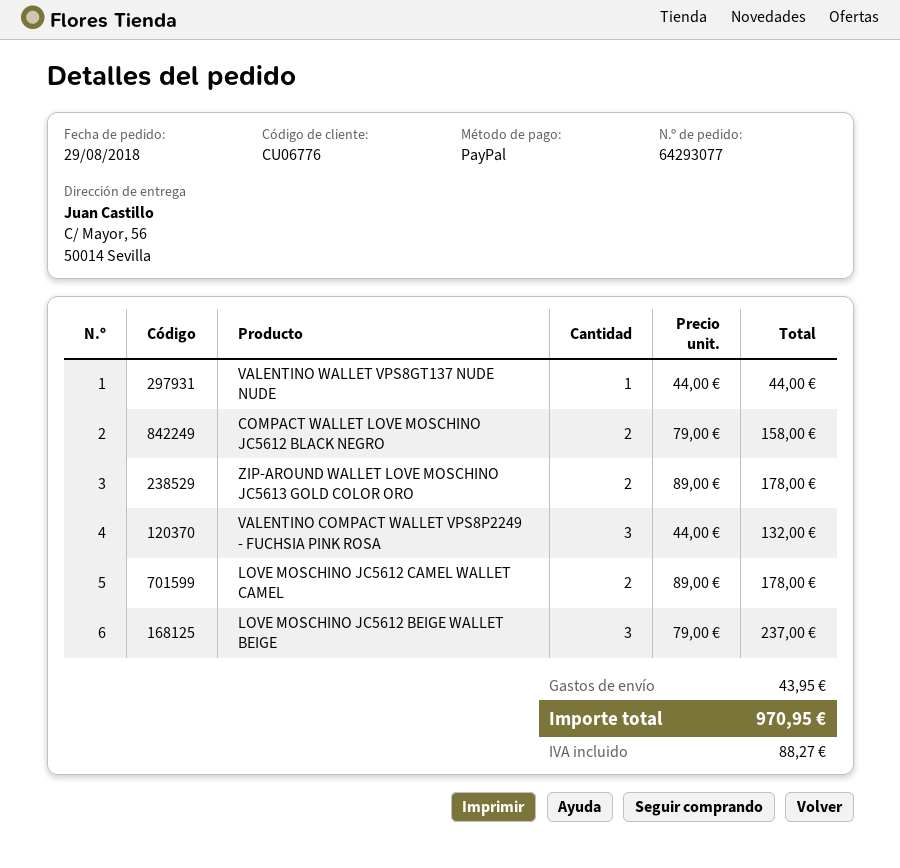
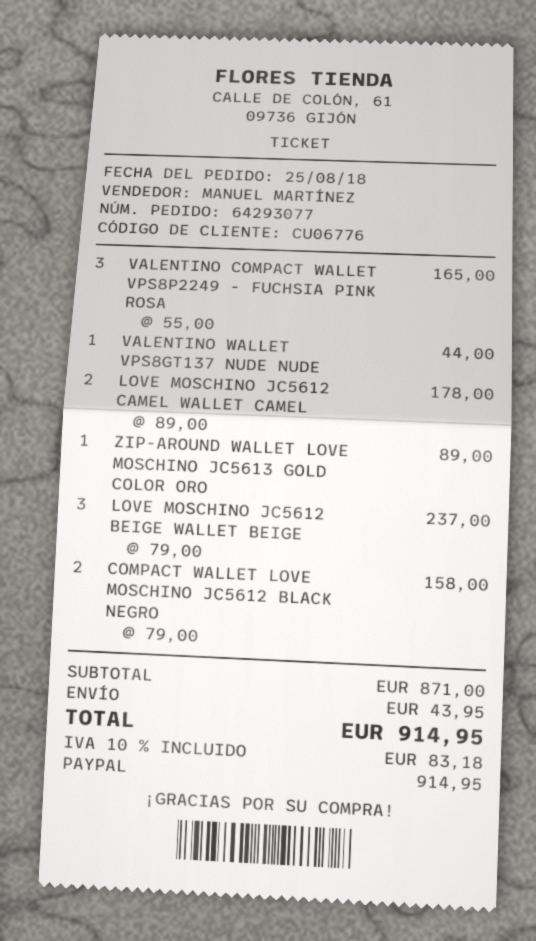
order date: 2018-08-29 -> 2018-08-25
ZIP-AROUND WALLET LOVE MOSCHINO JC5613 GOLD COLOR ORO: 2 x 89.00 = 178.00 -> 1 x 89.00 = 89.00
VALENTINO COMPACT WALLET VPS8P2249 - FUCHSIA PINK ROSA: 3 x 44.00 = 132.00 -> 3 x 55.00 = 165.00
tax: 88.27 -> 83.18
total: 970.95 -> 914.95

